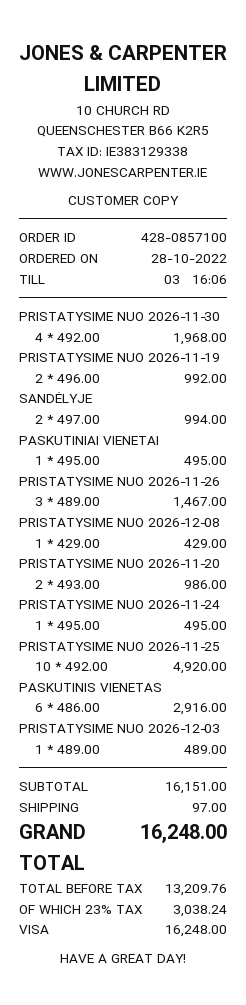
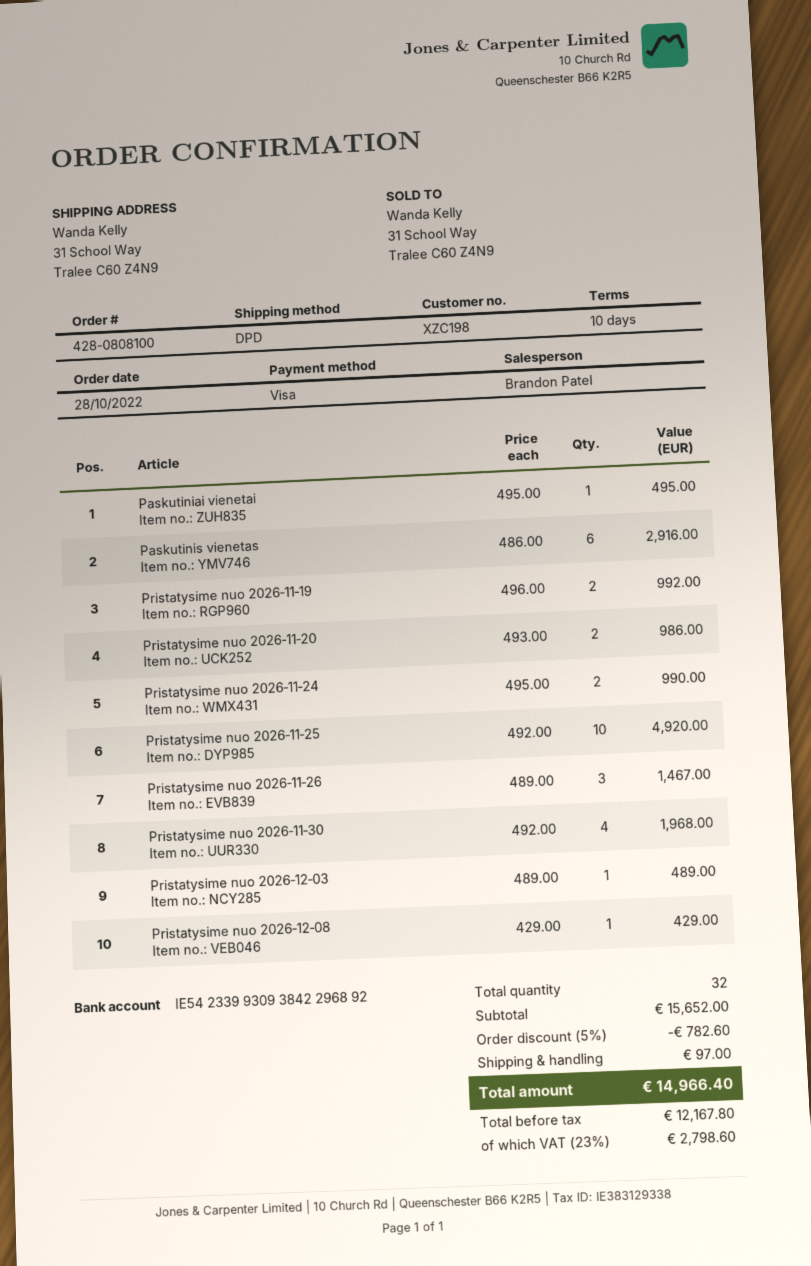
order number: 428-0857100 -> 428-0808100
SANDĖLYJE: 2 x 497.00 = 994.00 -> none
PRISTATYSIME NUO 2026‑11‑24: 1 x 495.00 = 495.00 -> 2 x 495.00 = 990.00
subtotal: 16151.00 -> 15652.00
discount: none -> 5% = 782.60
net: 13209.76 -> 12167.80
tax: 23% = 3038.24 -> 23% = 2798.60
total: 16248.00 -> 14966.40

